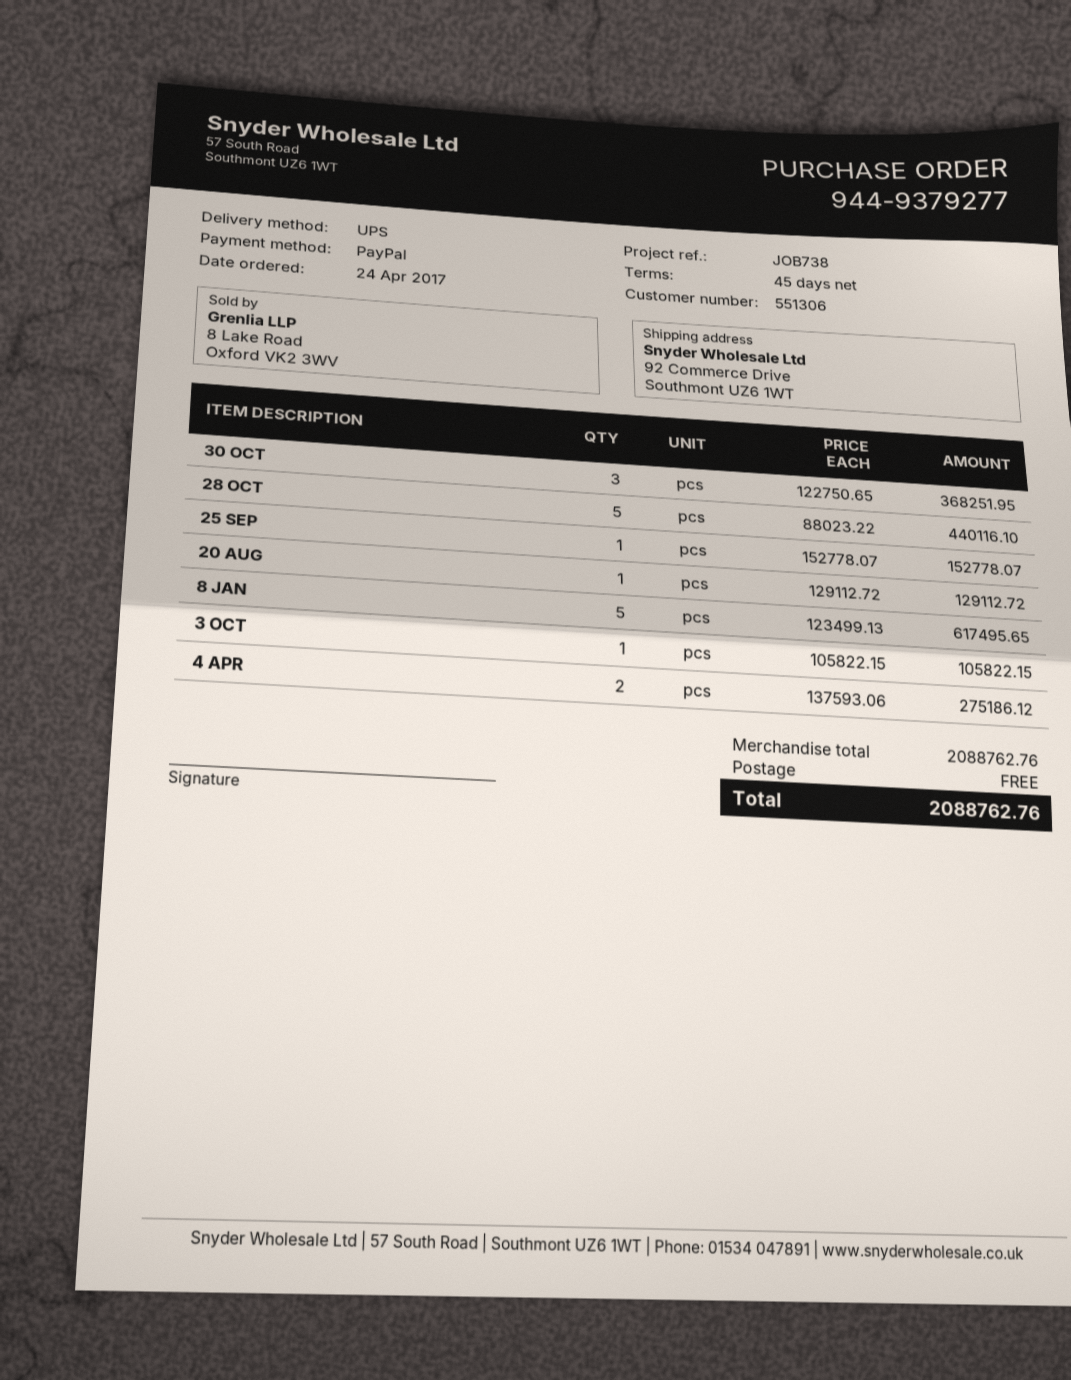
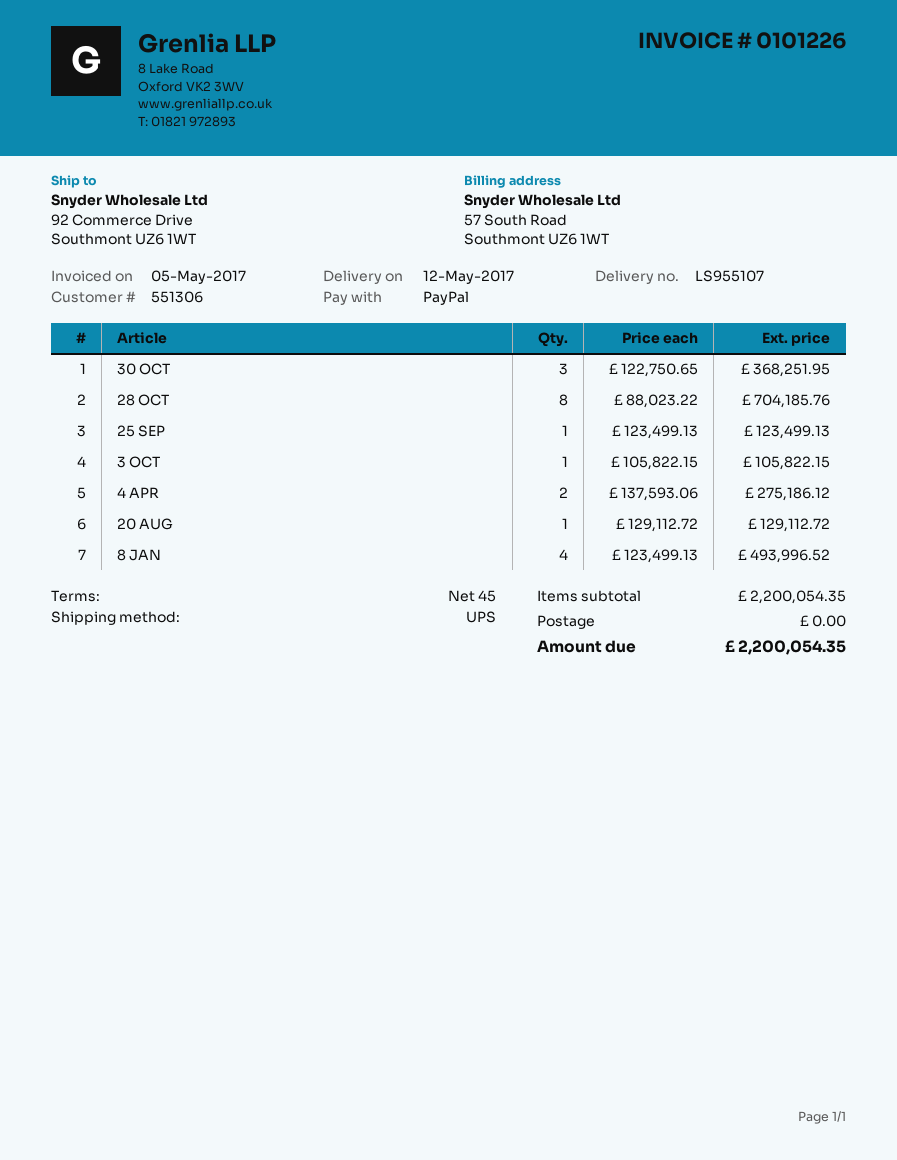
28 OCT: 5 x 88023.22 = 440116.10 -> 8 x 88023.22 = 704185.76
25 SEP: 1 x 152778.07 = 152778.07 -> 1 x 123499.13 = 123499.13
8 JAN: 5 x 123499.13 = 617495.65 -> 4 x 123499.13 = 493996.52
subtotal: 2088762.76 -> 2200054.35
total: 2088762.76 -> 2200054.35

